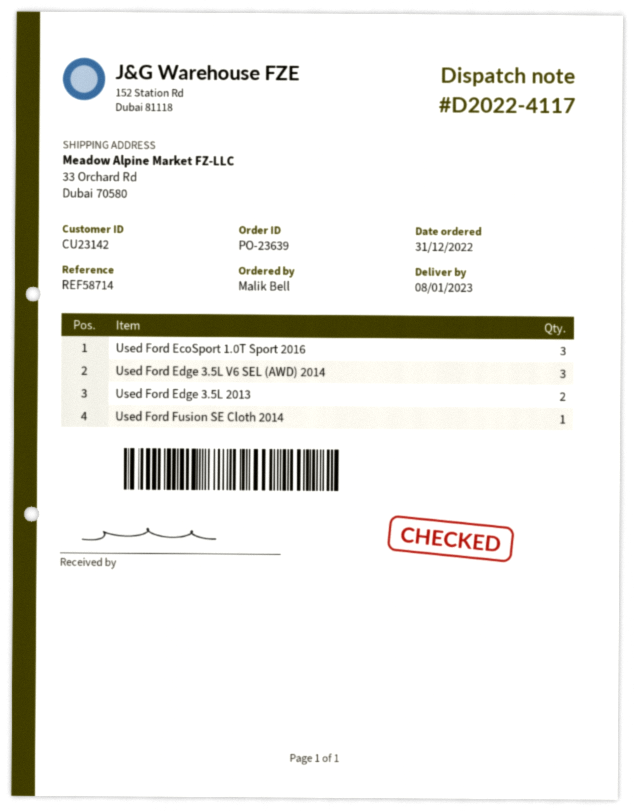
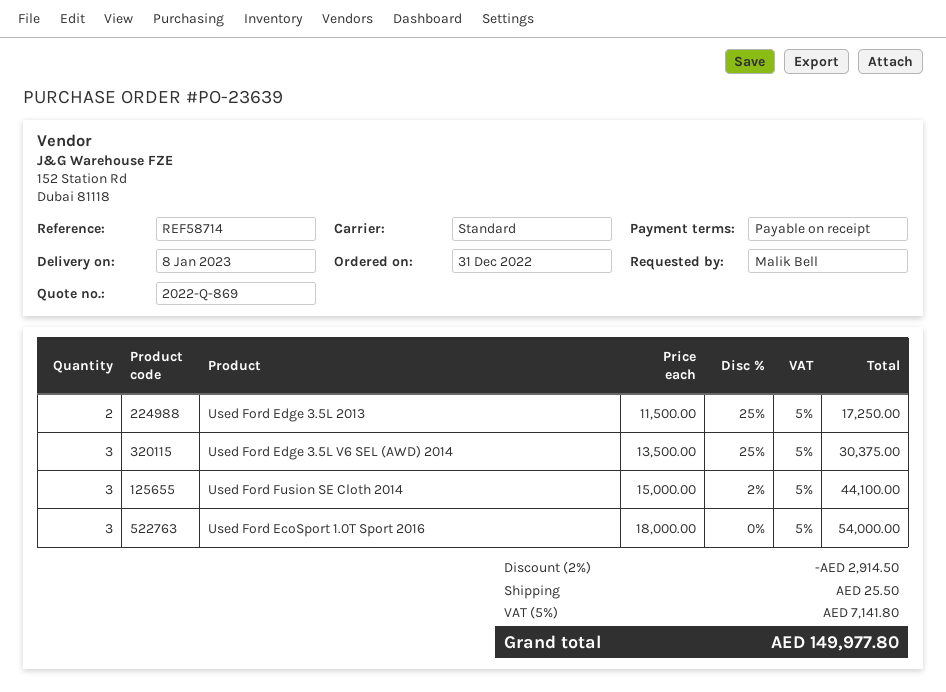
Used Ford Fusion SE Cloth 2014: 1 -> 3

